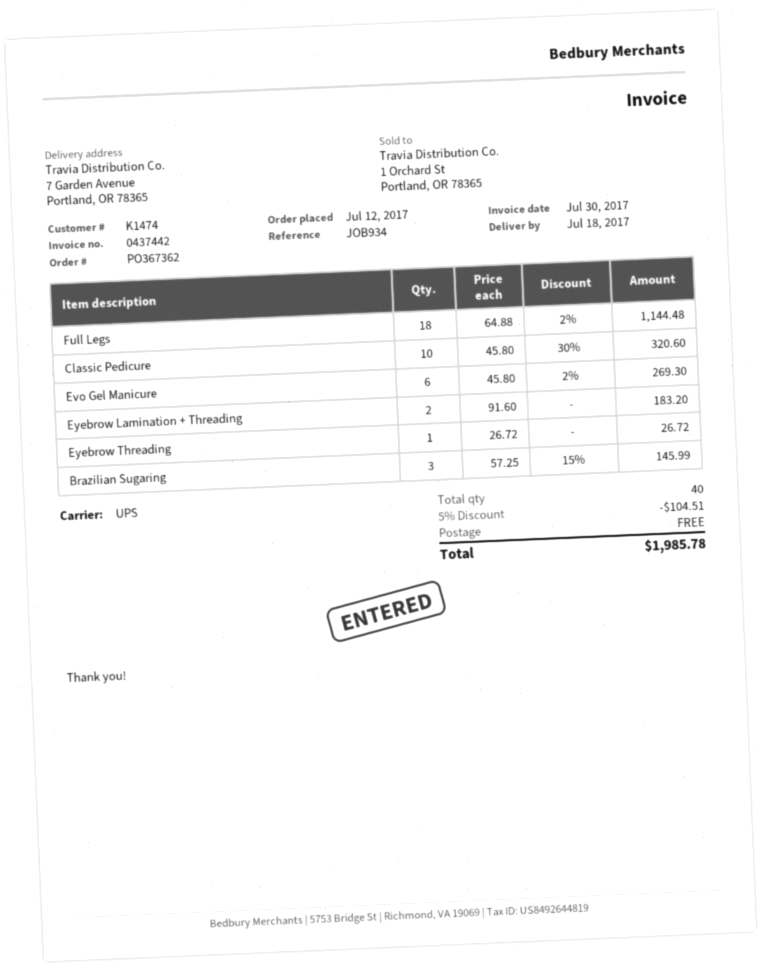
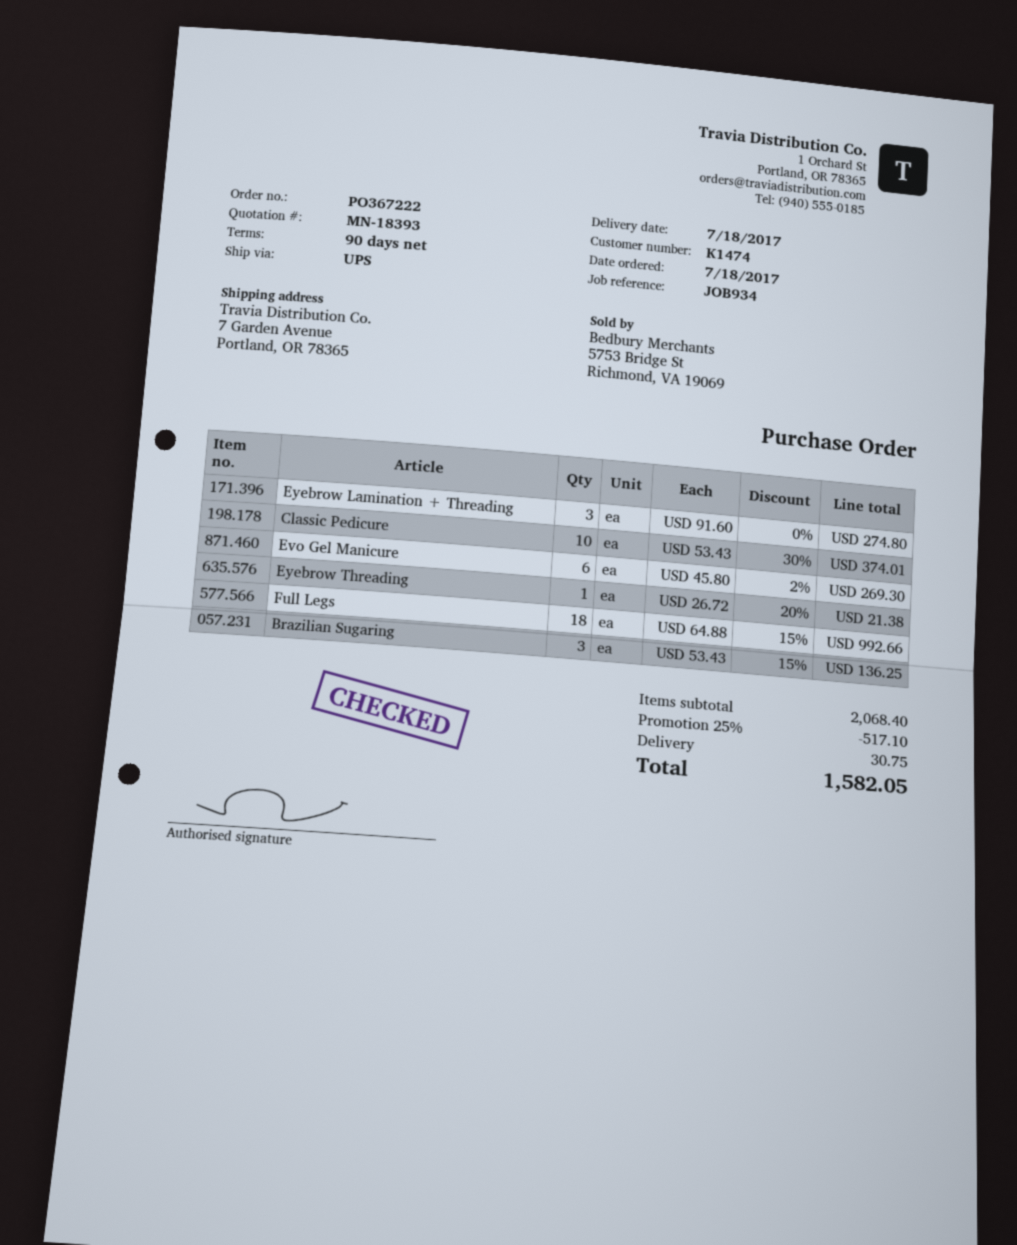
order number: PO367362 -> PO367222
order date: 2017-07-12 -> 2017-07-18
Full Legs: 18 x 64.88 - 2% = 1144.48 -> 18 x 64.88 - 15% = 992.66
Classic Pedicure: 10 x 45.80 - 30% = 320.60 -> 10 x 53.43 - 30% = 374.01
Eyebrow Lamination + Threading: 2 x 91.60 = 183.20 -> 3 x 91.60 = 274.80
Eyebrow Threading: 1 x 26.72 = 26.72 -> 1 x 26.72 - 20% = 21.38
Brazilian Sugaring: 3 x 57.25 - 15% = 145.99 -> 3 x 53.43 - 15% = 136.25
discount: 5% = 104.51 -> 25% = 517.10
shipping: 0.00 -> 30.75
total: 1985.78 -> 1582.05

